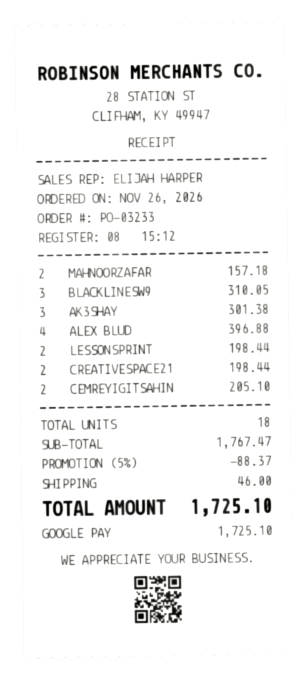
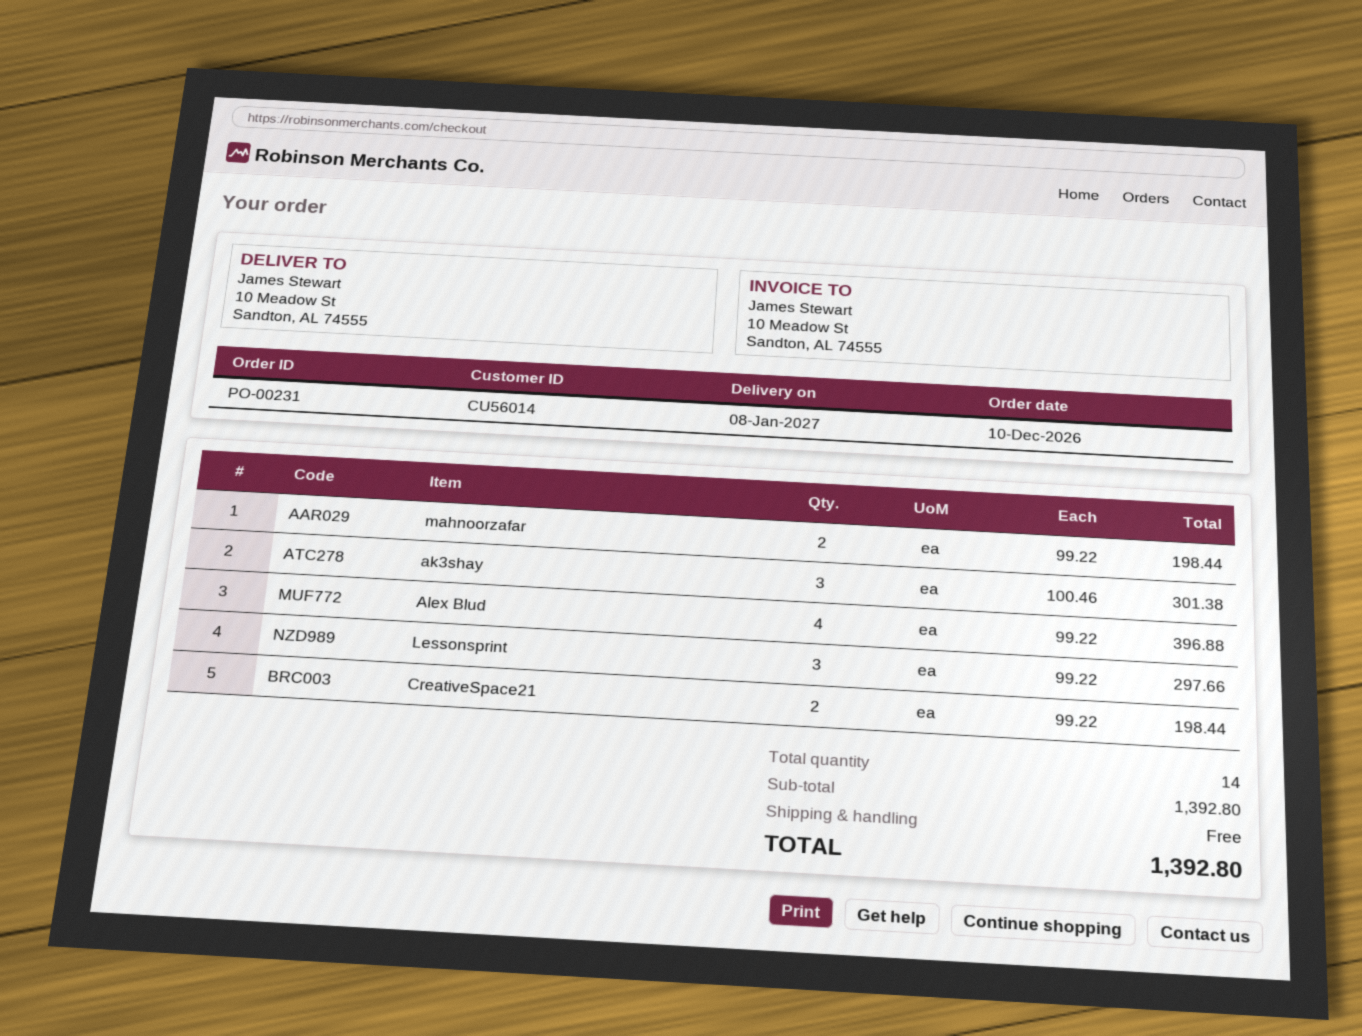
order number: PO-03233 -> PO-00231
order date: 2026-11-26 -> 2026-12-10
MAHNOORZAFAR: 2 for 157.18 -> 2 for 198.44
BLACKLINESW9: 3 for 310.05 -> none
LESSONSPRINT: 2 for 198.44 -> 3 for 297.66
CEMREYIGITSAHIN: 2 for 205.10 -> none
total quantity: 18 -> 14
subtotal: 1767.47 -> 1392.80
discount: 5% = 88.37 -> none
shipping: 46.00 -> 0.00
total: 1725.10 -> 1392.80

